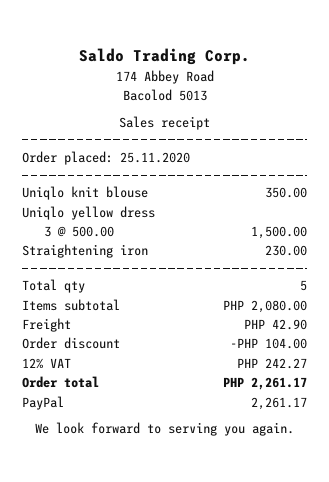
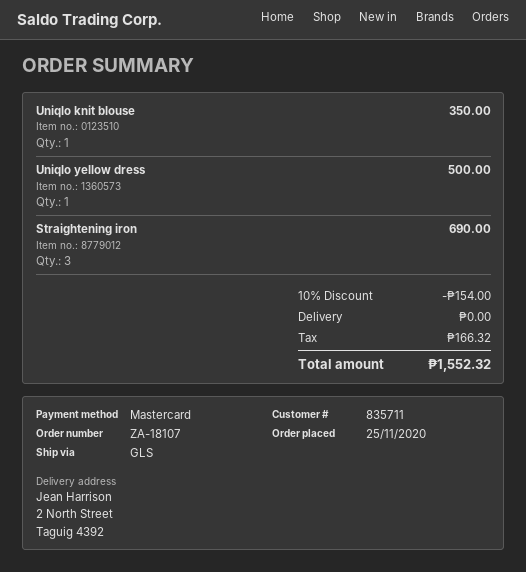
payment method: PayPal -> Mastercard
Uniqlo yellow dress: 3 for 1500.00 -> 1 for 500.00
Straightening iron: 1 for 230.00 -> 3 for 690.00
discount: 104.00 -> 154.00
shipping: 42.90 -> 0.00
tax: 242.27 -> 166.32
total: 2261.17 -> 1552.32

